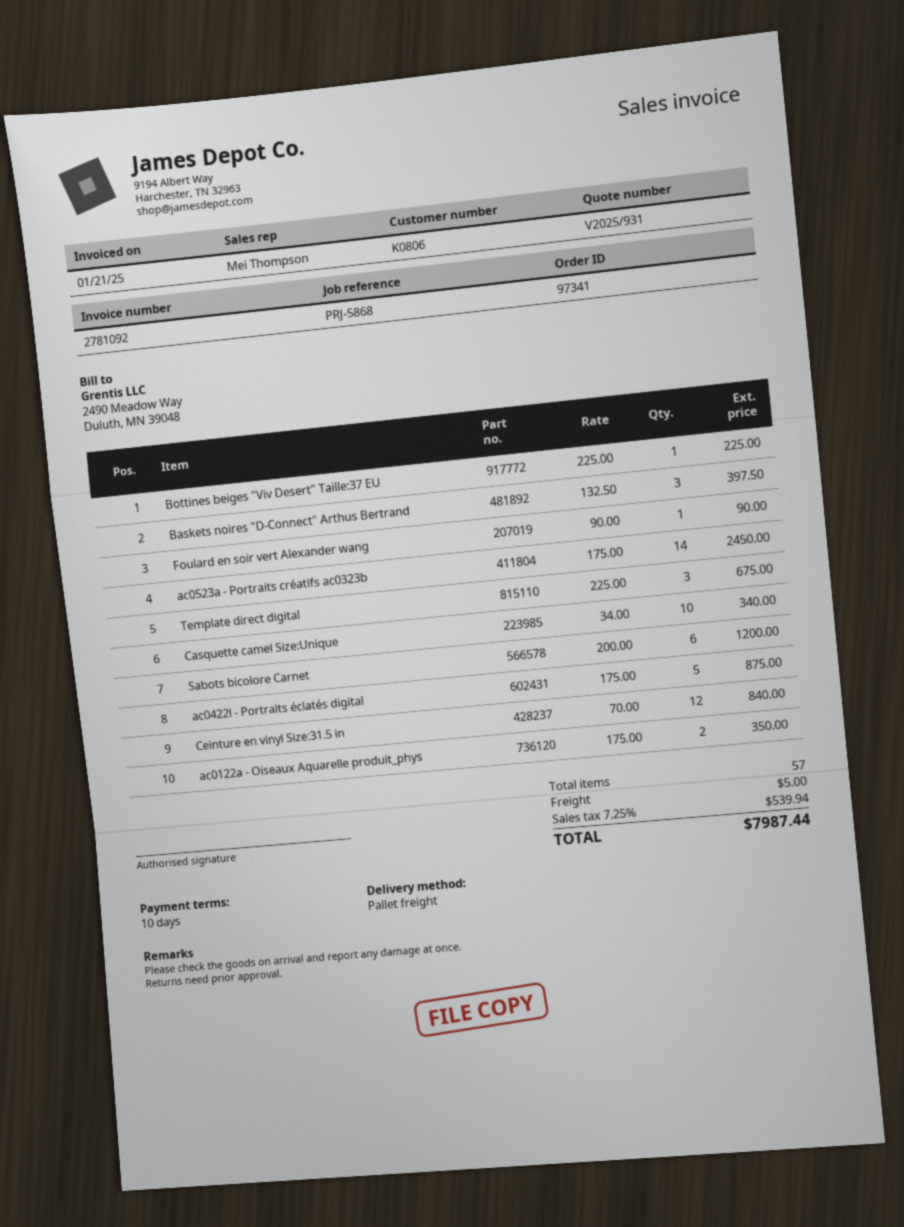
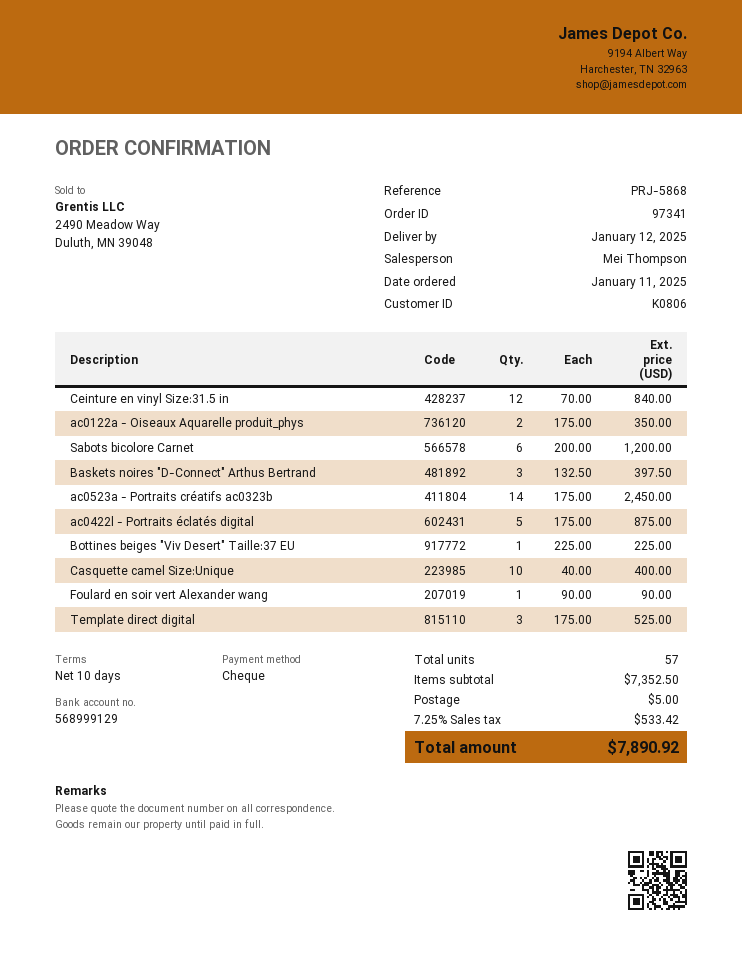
Template direct digital: 3 x 225.00 = 675.00 -> 3 x 175.00 = 525.00
Casquette camel Size:Unique: 10 x 34.00 = 340.00 -> 10 x 40.00 = 400.00
tax: 7.25% = 539.94 -> 7.25% = 533.42
total: 7987.44 -> 7890.92

